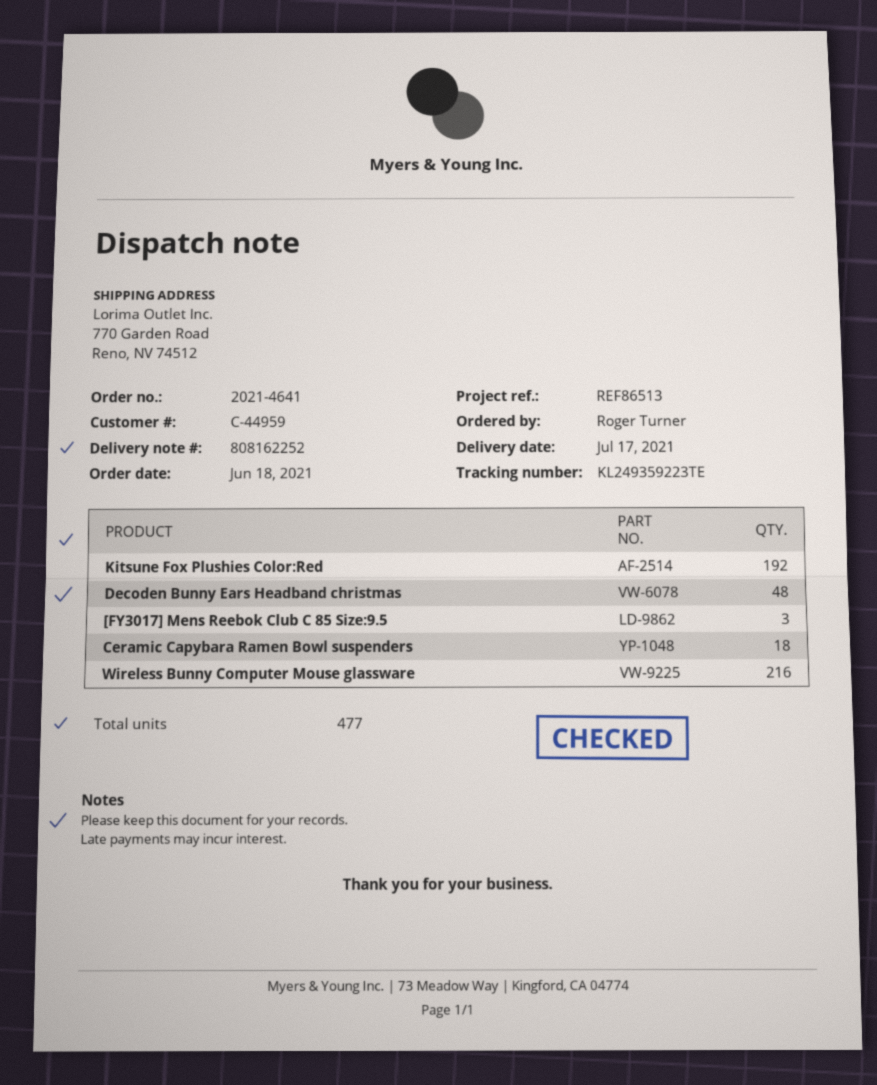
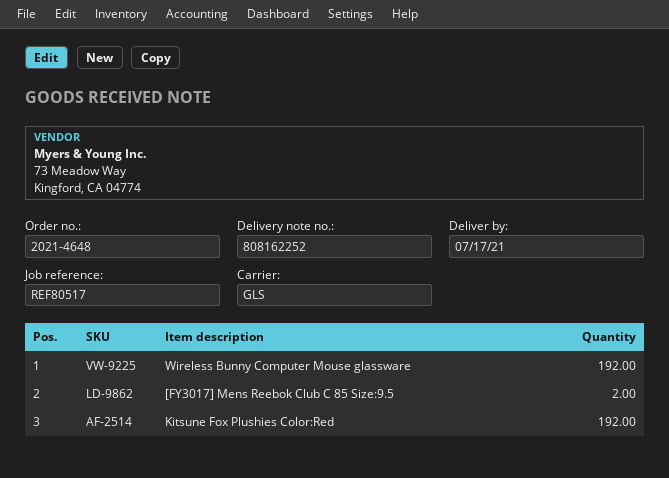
order number: 2021-4641 -> 2021-4648
reference: REF86513 -> REF80517
Decoden Bunny Ears Headband christmas: 48 -> none
[FY3017] Mens Reebok Club C 85 Size:9.5: 3 -> 2
Ceramic Capybara Ramen Bowl suspenders: 18 -> none
Wireless Bunny Computer Mouse glassware: 216 -> 192

